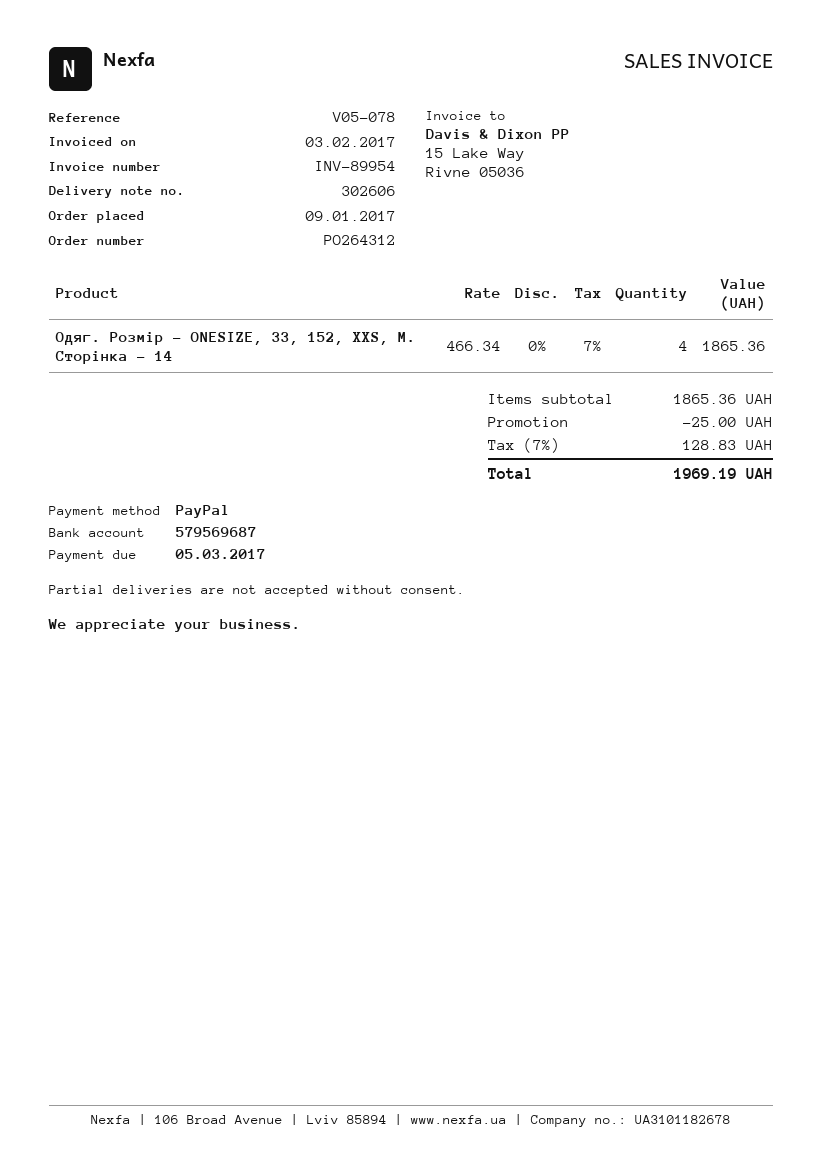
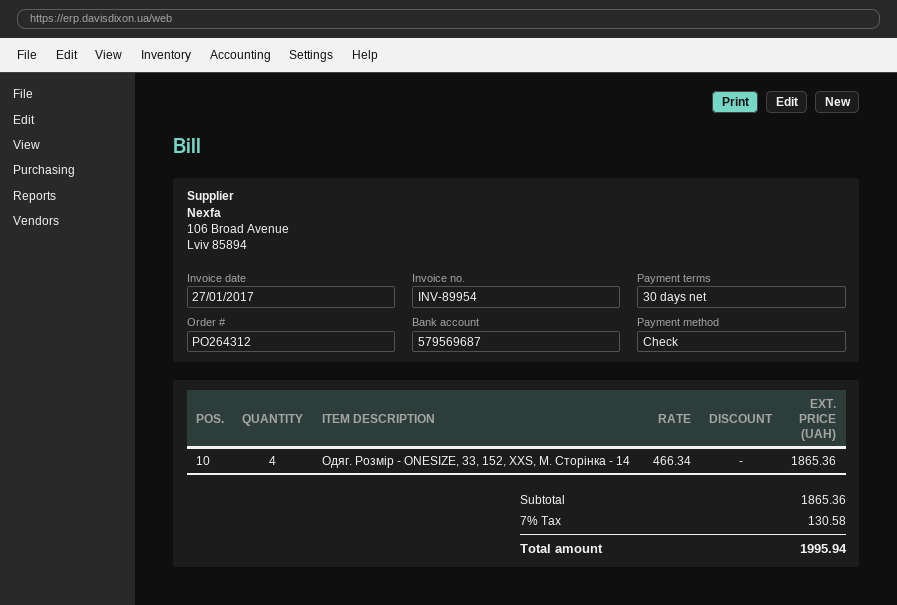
invoice date: 2017-02-03 -> 2017-01-27
payment method: PayPal -> cheque
discount: 25.00 -> none
tax: 7% = 128.83 -> 7% = 130.58
total: 1969.19 -> 1995.94

